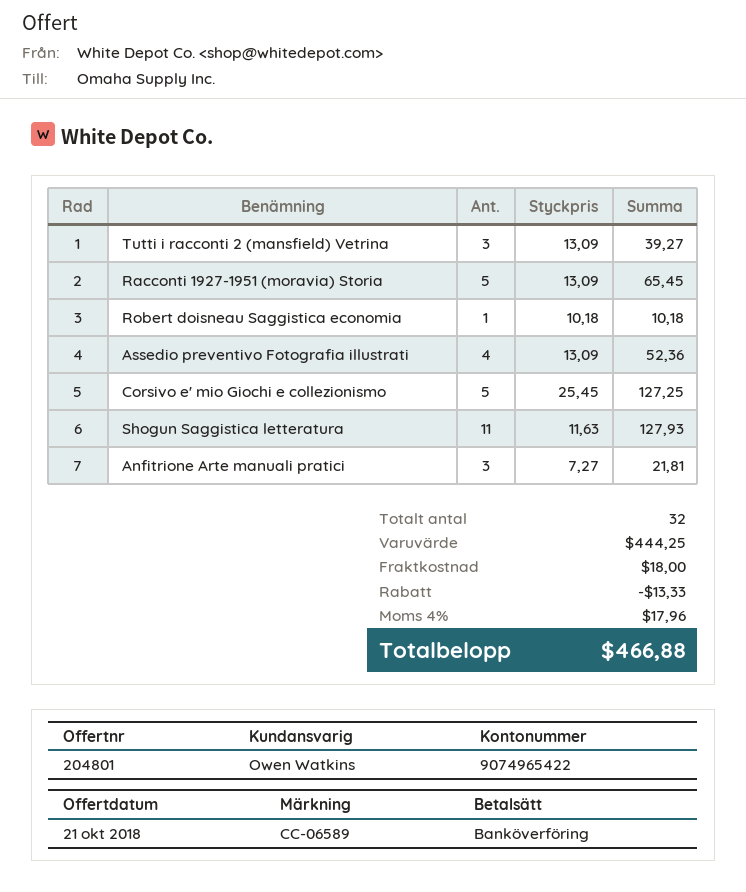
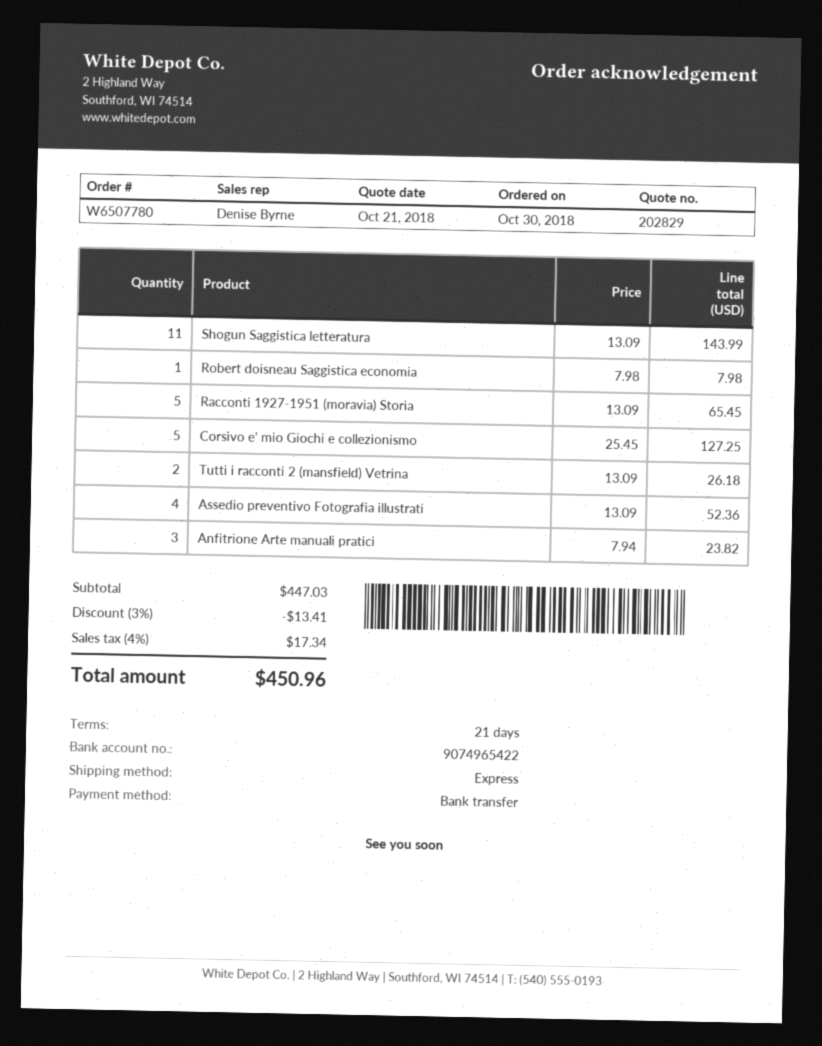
quote number: 204801 -> 202829
sales rep: Owen Watkins -> Denise Byrne
Tutti i racconti 2 (mansfield) Vetrina: 3 x 13.09 = 39.27 -> 2 x 13.09 = 26.18
Robert doisneau Saggistica economia: 1 x 10.18 = 10.18 -> 1 x 7.98 = 7.98
Shogun Saggistica letteratura: 11 x 11.63 = 127.93 -> 11 x 13.09 = 143.99
Anfitrione Arte manuali pratici: 3 x 7.27 = 21.81 -> 3 x 7.94 = 23.82
subtotal: 444.25 -> 447.03
discount: 13.33 -> 13.41
shipping: 18.00 -> none
tax: 4% = 17.96 -> 4% = 17.34
total: 466.88 -> 450.96

